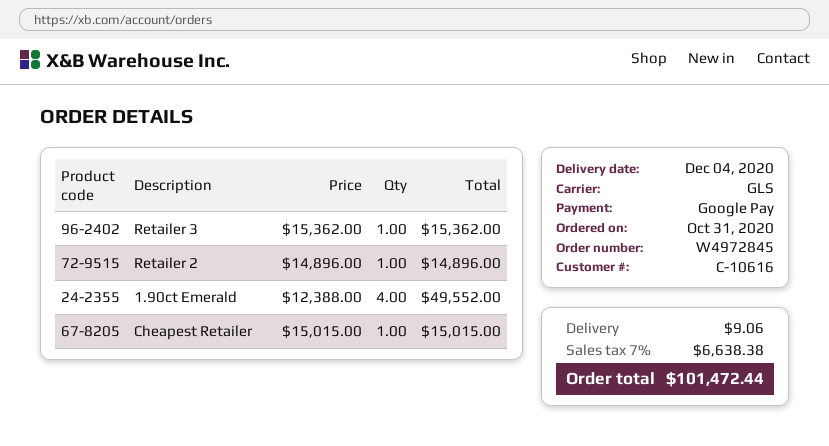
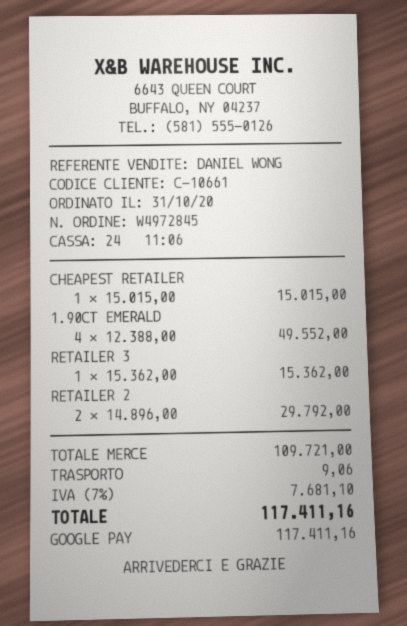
customer number: C-10616 -> C-10661
Retailer 2: 1 x 14896.00 = 14896.00 -> 2 x 14896.00 = 29792.00
tax: 7% = 6638.38 -> 7% = 7681.10
total: 101472.44 -> 117411.16

